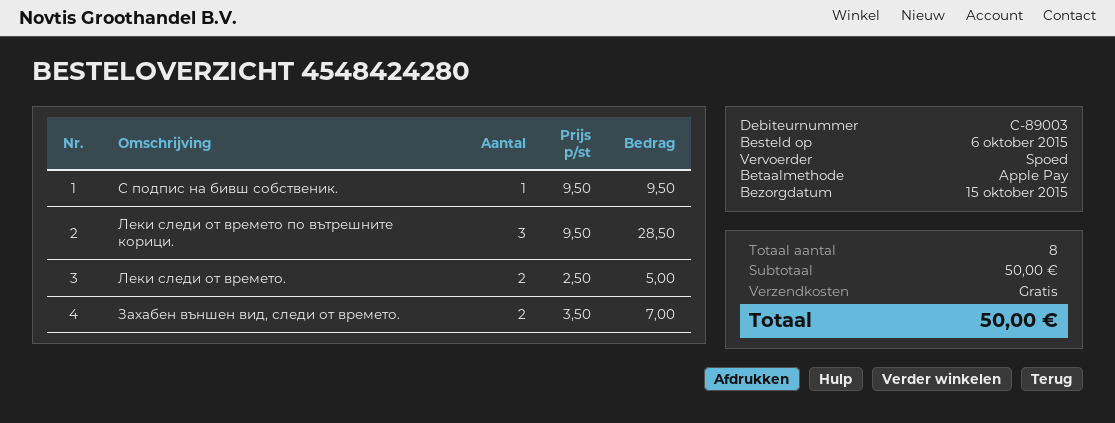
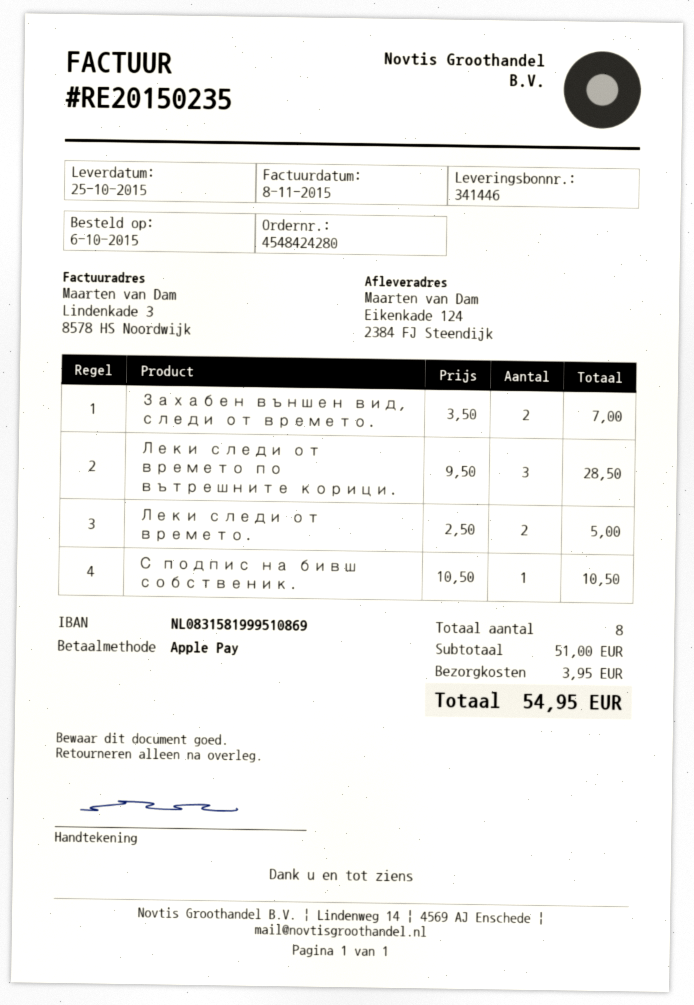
delivery date: 2015-10-15 -> 2015-10-25
С подпис на бивш собственик.: 1 x 9.50 = 9.50 -> 1 x 10.50 = 10.50
subtotal: 50.00 -> 51.00
shipping: 0.00 -> 3.95
total: 50.00 -> 54.95

